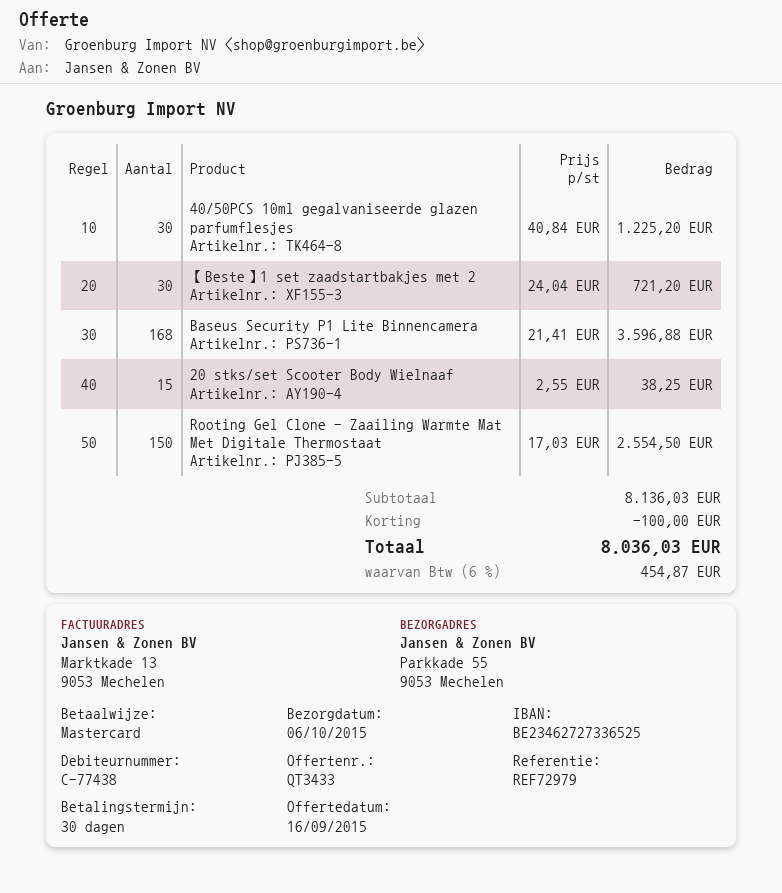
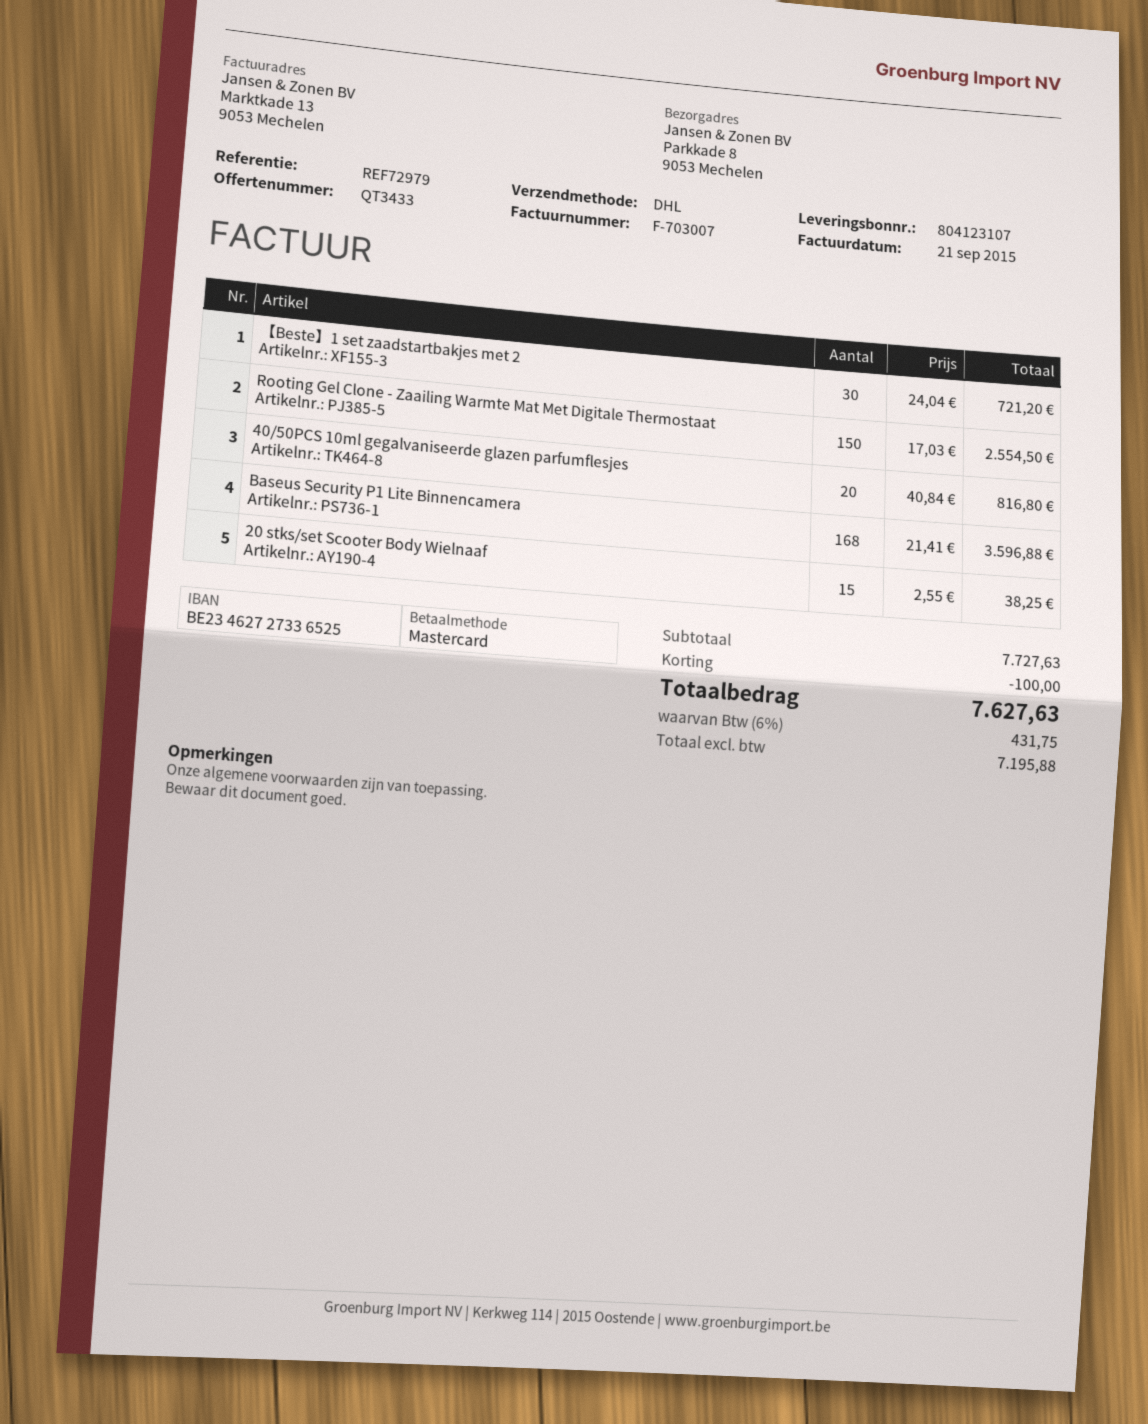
ship to: Parkkade 55, 9053 Mechelen -> Parkkade 8, 9053 Mechelen
40/50PCS 10ml gegalvaniseerde glazen parfumflesjes: 30 x 40.84 = 1225.20 -> 20 x 40.84 = 816.80
subtotal: 8136.03 -> 7727.63
tax: 6% = 454.87 -> 6% = 431.75
total: 8036.03 -> 7627.63

